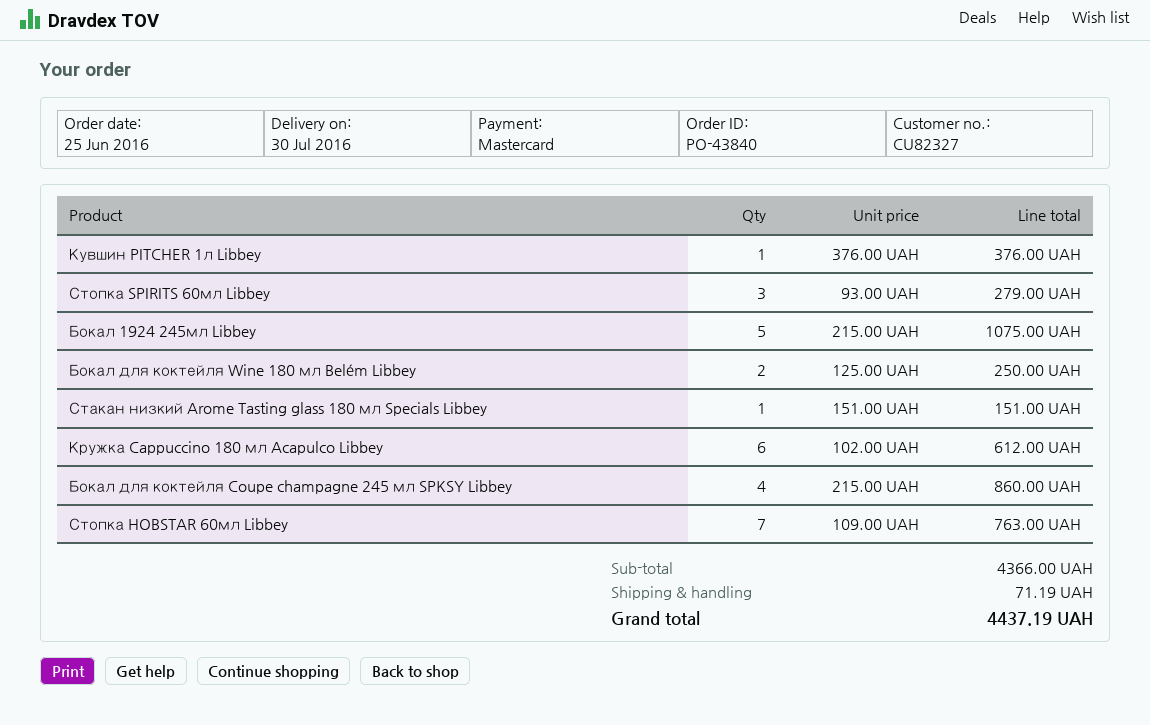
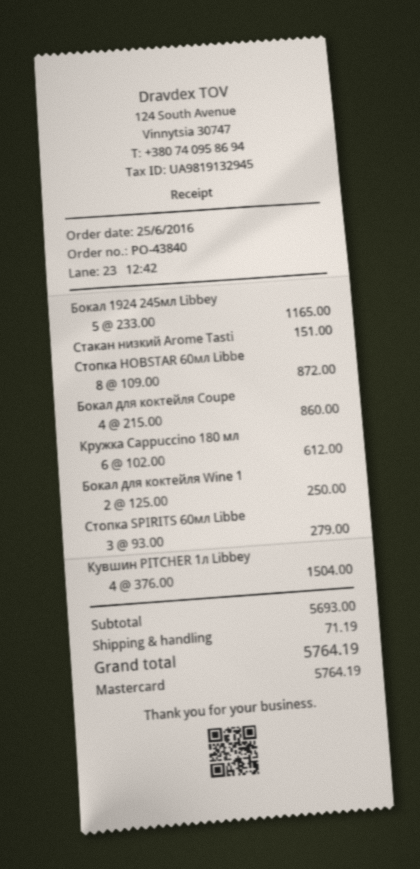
Кувшин PITCHER 1л Libbey: 1 x 376.00 = 376.00 -> 4 x 376.00 = 1504.00
Бокал 1924 245мл Libbey: 5 x 215.00 = 1075.00 -> 5 x 233.00 = 1165.00
Стопка HOBSTAR 60мл Libbey: 7 x 109.00 = 763.00 -> 8 x 109.00 = 872.00
subtotal: 4366.00 -> 5693.00
total: 4437.19 -> 5764.19

